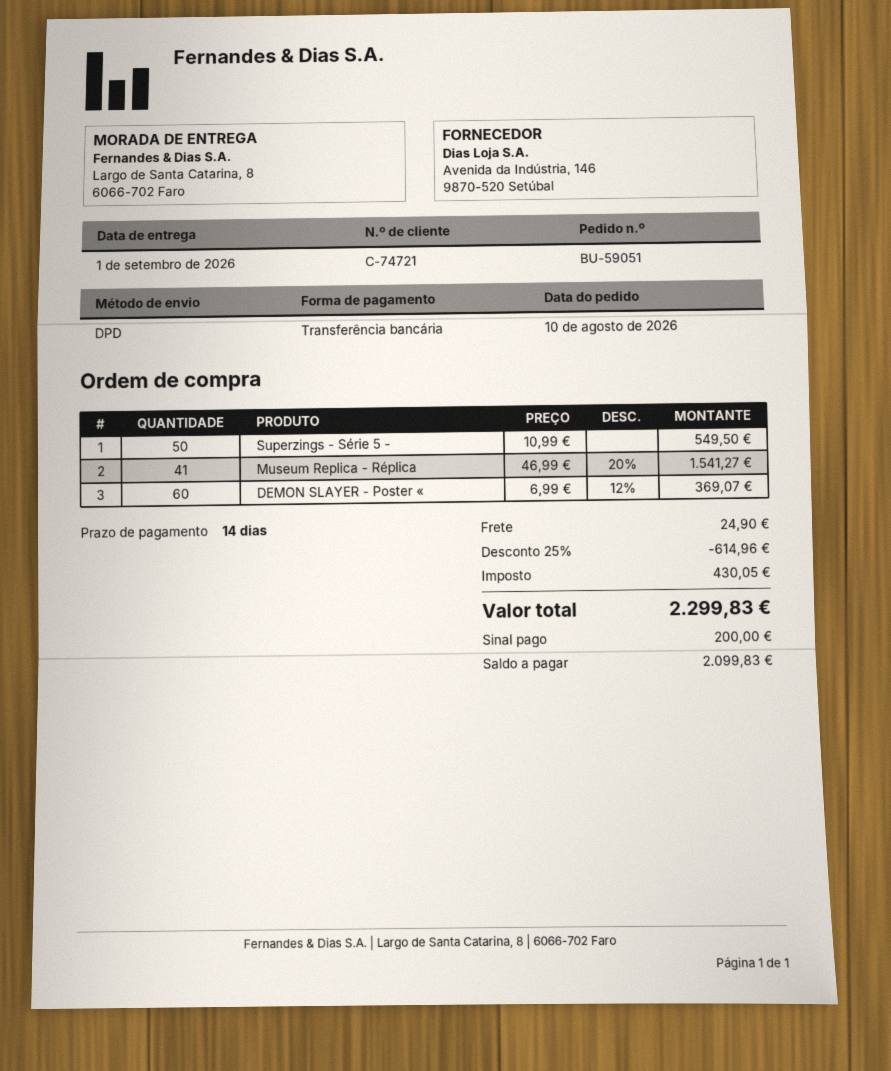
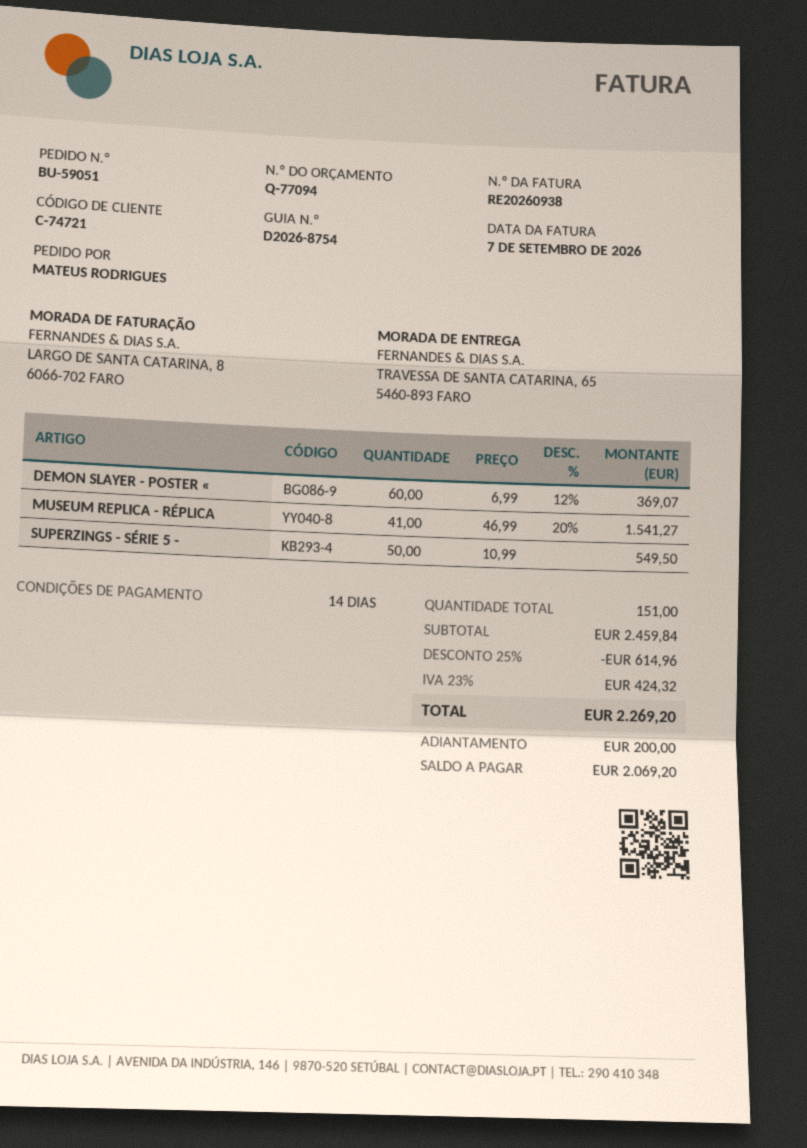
ship to: Largo de Santa Catarina, 8, 6066-702 Faro -> TRAVESSA DE SANTA CATARINA, 65, 5460-893 FARO
shipping: 24.90 -> none
tax: 430.05 -> 424.32
total: 2299.83 -> 2269.20
balance: 2099.83 -> 2069.20

